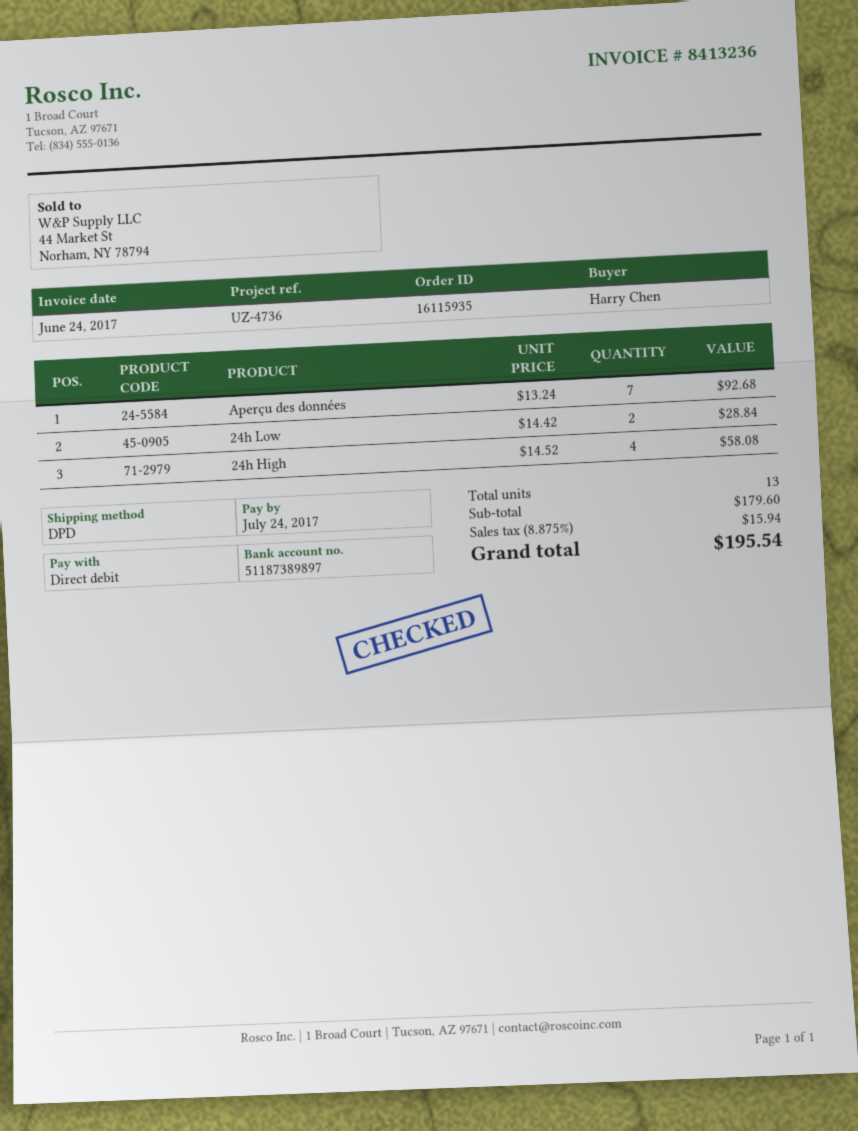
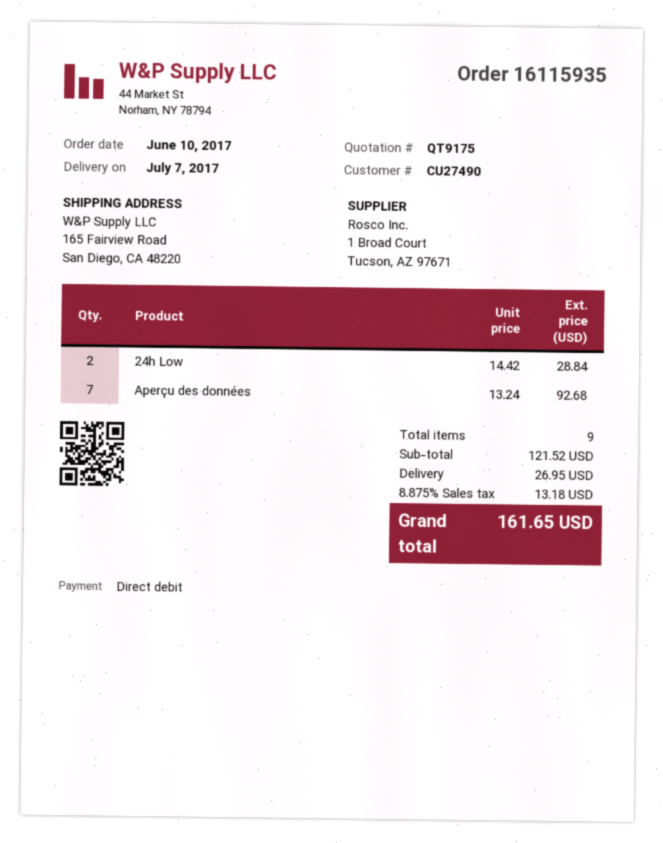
24h High: 4 x 14.52 = 58.08 -> none
total quantity: 13 -> 9
subtotal: 179.60 -> 121.52
shipping: none -> 26.95
tax: 8.875% = 15.94 -> 8.875% = 13.18
total: 195.54 -> 161.65

